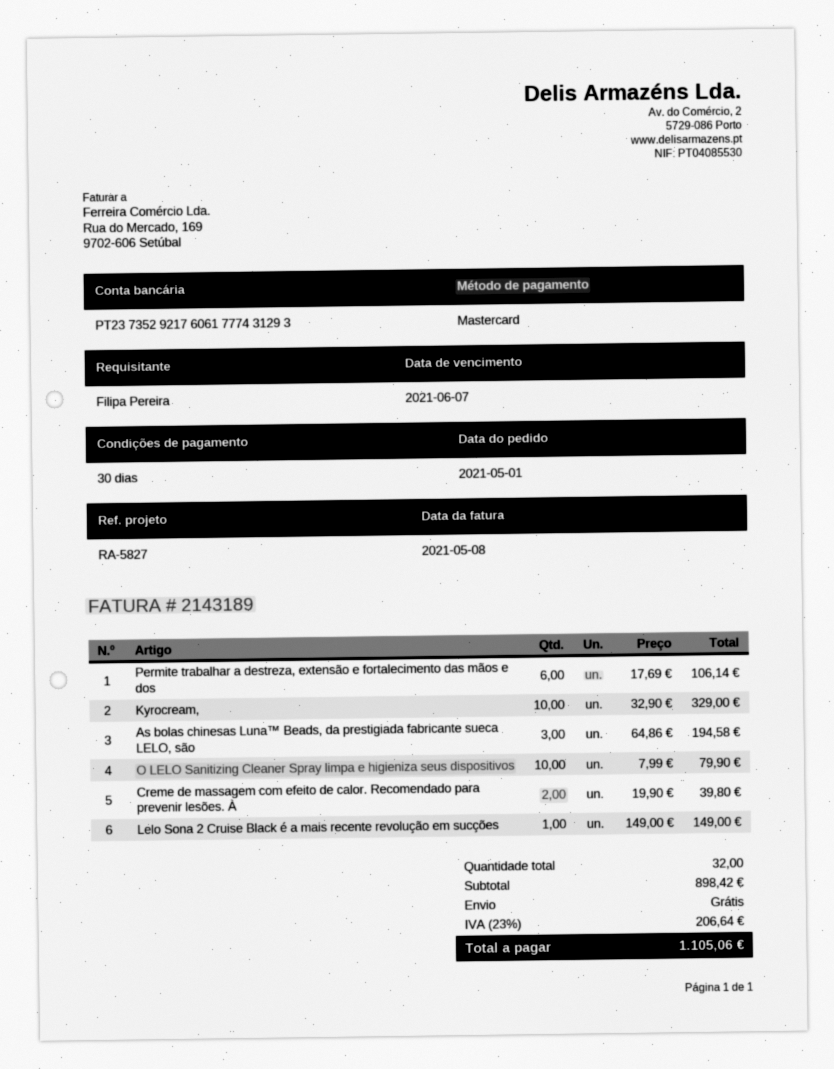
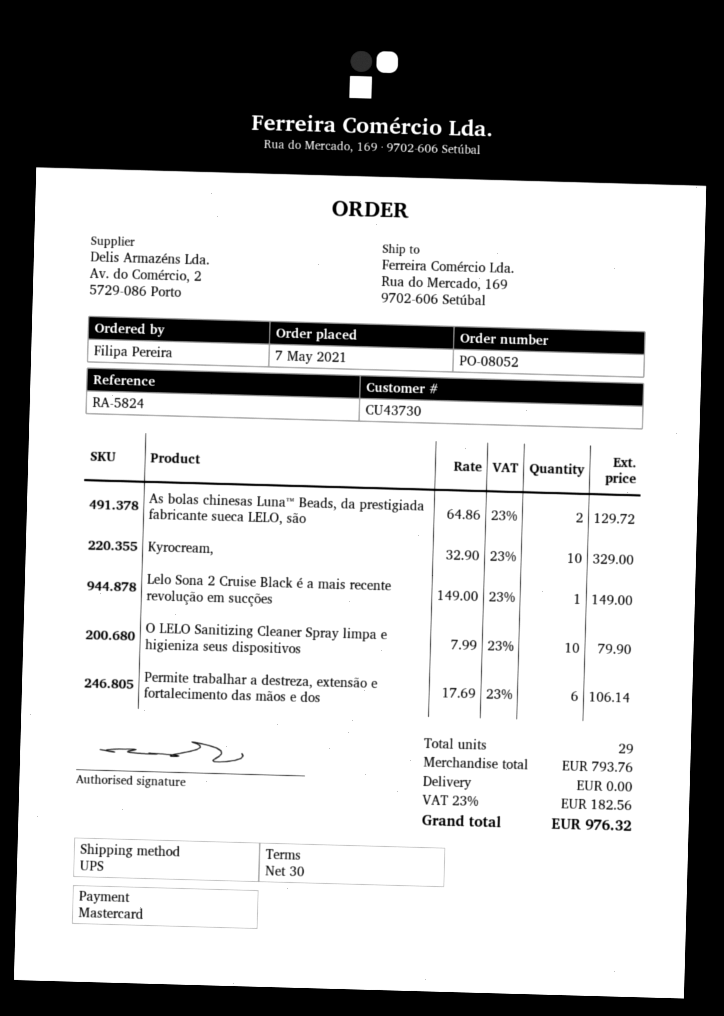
order date: 2021-05-01 -> 2021-05-07
reference: RA-5827 -> RA-5824
As bolas chinesas Luna™ Beads, da prestigiada fabricante sueca LELO, são: 3 x 64.86 = 194.58 -> 2 x 64.86 = 129.72
Creme de massagem com efeito de calor. Recomendado para prevenir lesões. À: 2 x 19.90 = 39.80 -> none
total quantity: 32 -> 29
subtotal: 898.42 -> 793.76
tax: 23% = 206.64 -> 23% = 182.56
total: 1105.06 -> 976.32

